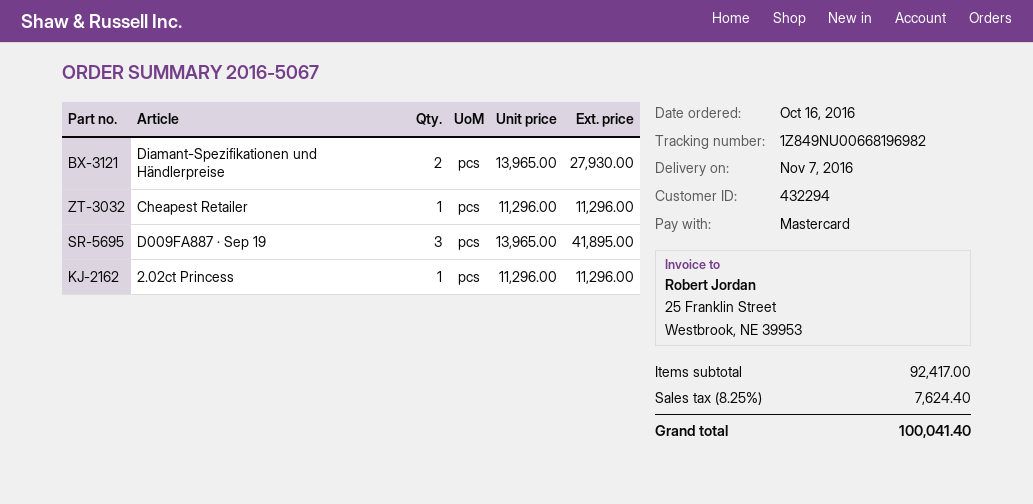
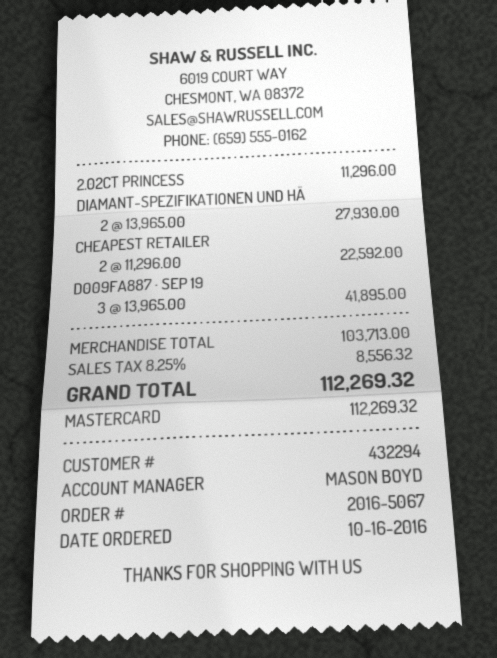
Cheapest Retailer: 1 x 11296.00 = 11296.00 -> 2 x 11296.00 = 22592.00
subtotal: 92417.00 -> 103713.00
tax: 8.25% = 7624.40 -> 8.25% = 8556.32
total: 100041.40 -> 112269.32

